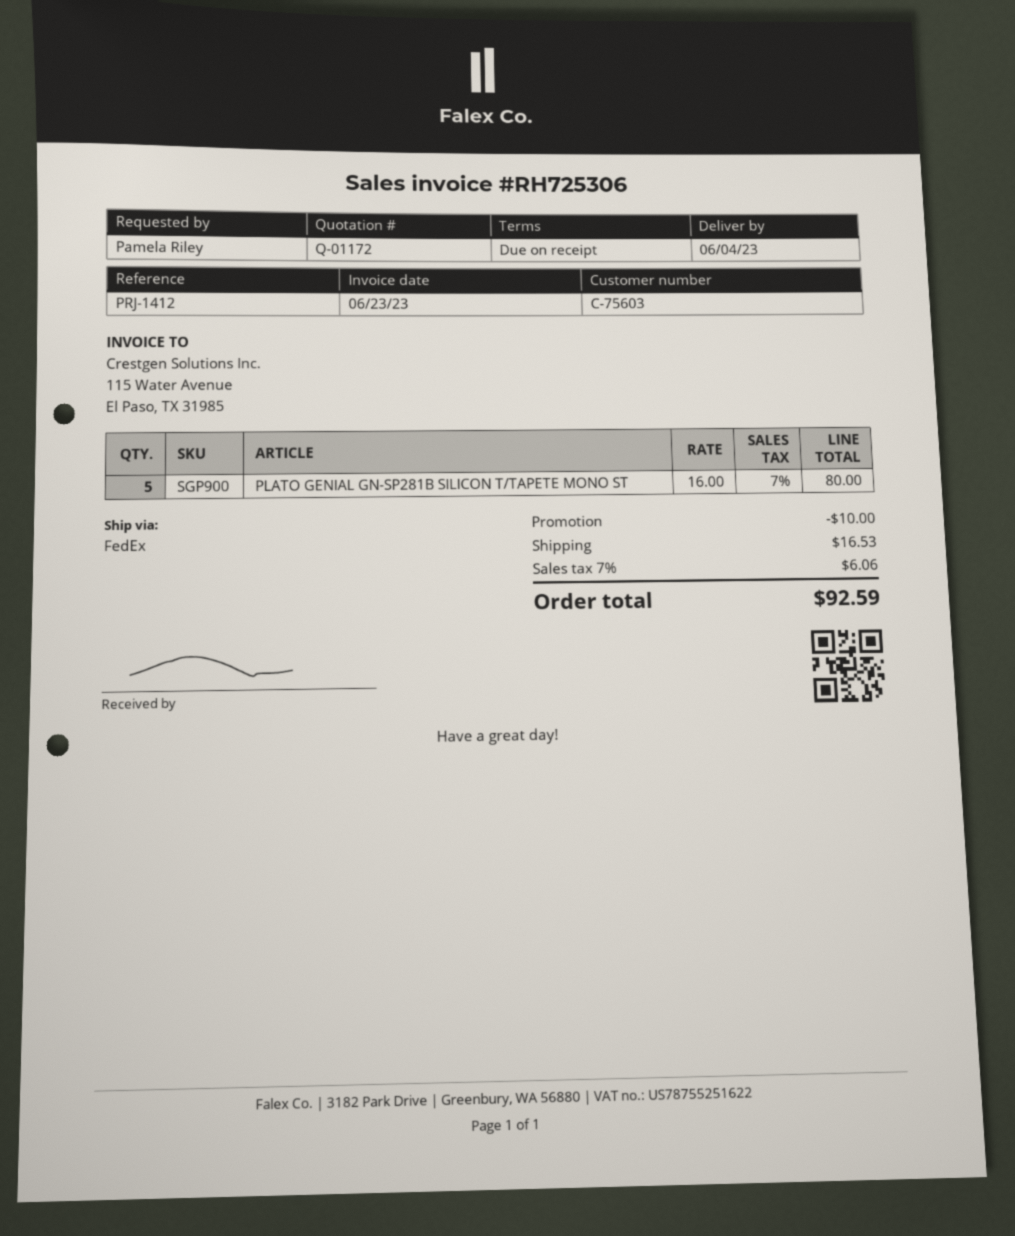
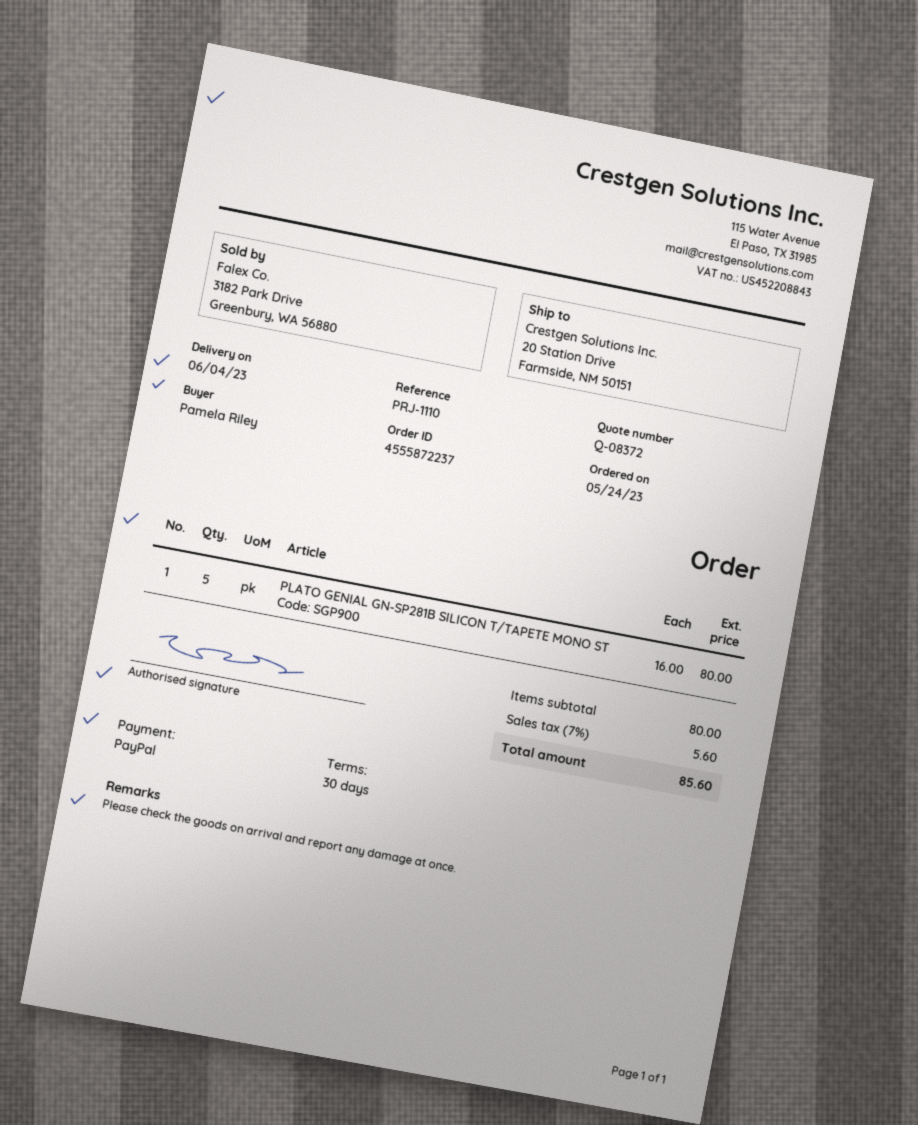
quote number: Q-01172 -> Q-08372
payment terms: on receipt -> 30 days
reference: PRJ-1412 -> PRJ-1110
discount: 10.00 -> none
shipping: 16.53 -> none
tax: 7% = 6.06 -> 7% = 5.60
total: 92.59 -> 85.60

